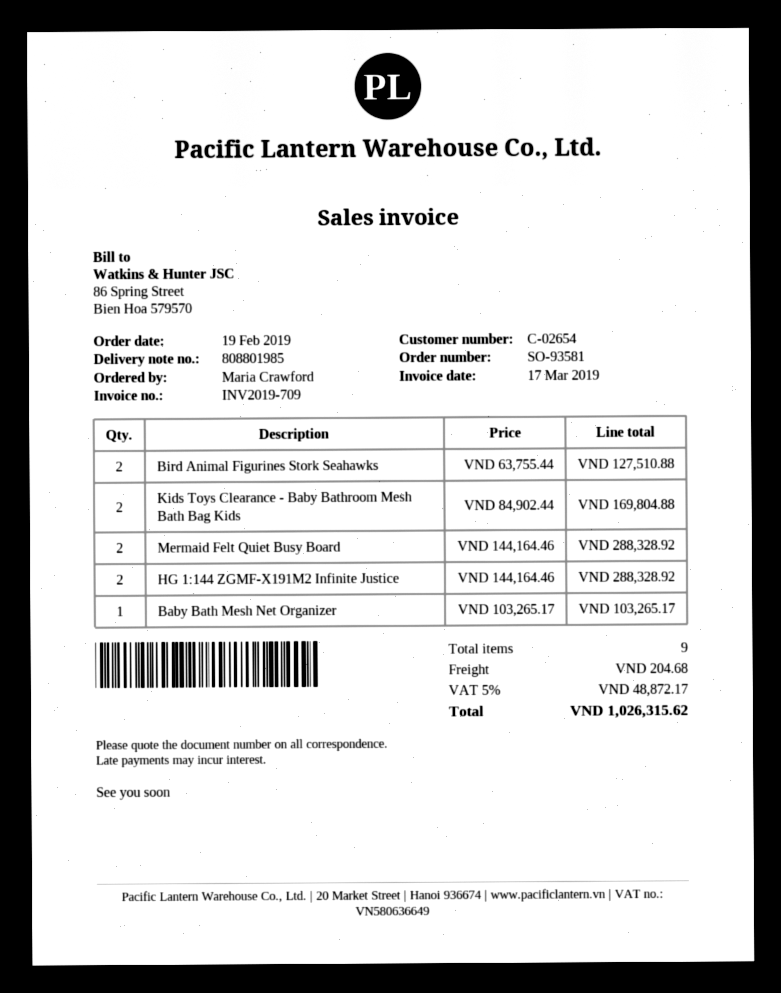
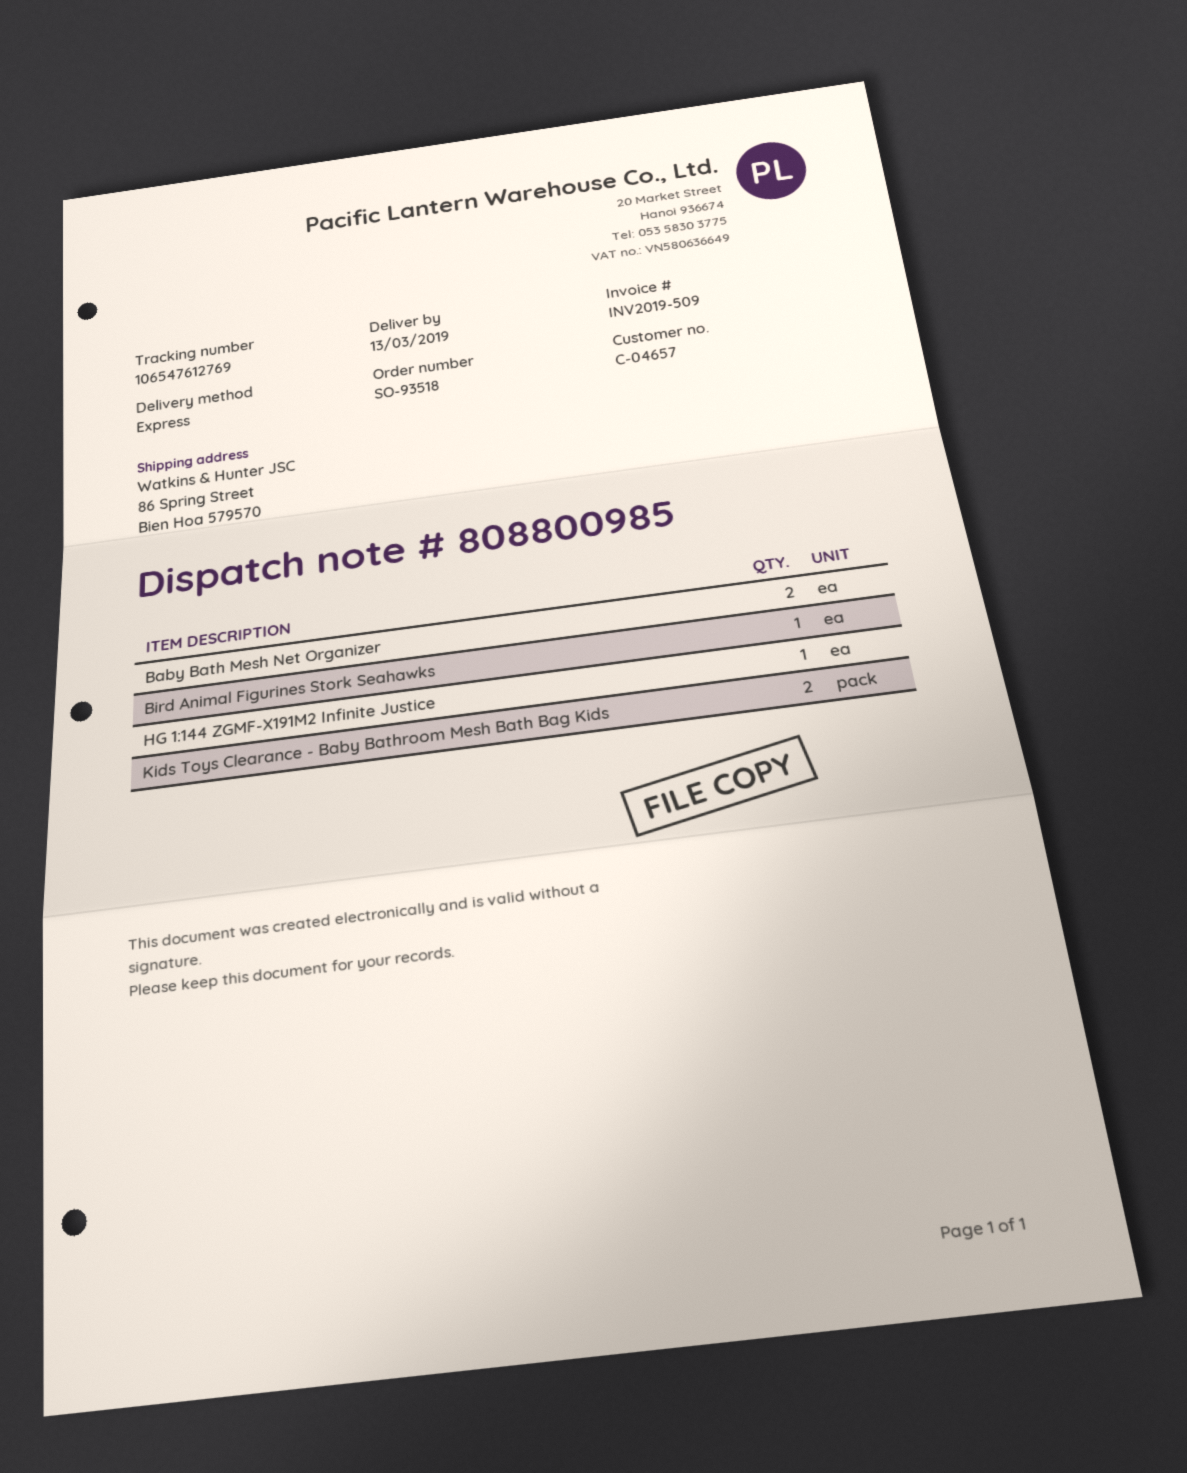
order number: SO-93581 -> SO-93518
delivery note number: 808801985 -> 808800985
invoice number: INV2019-709 -> INV2019-509
customer number: C-02654 -> C-04657
Bird Animal Figurines Stork Seahawks: 2 -> 1
Mermaid Felt Quiet Busy Board: 2 -> none
HG 1:144 ZGMF-X191M2 Infinite Justice: 2 -> 1
Baby Bath Mesh Net Organizer: 1 -> 2

